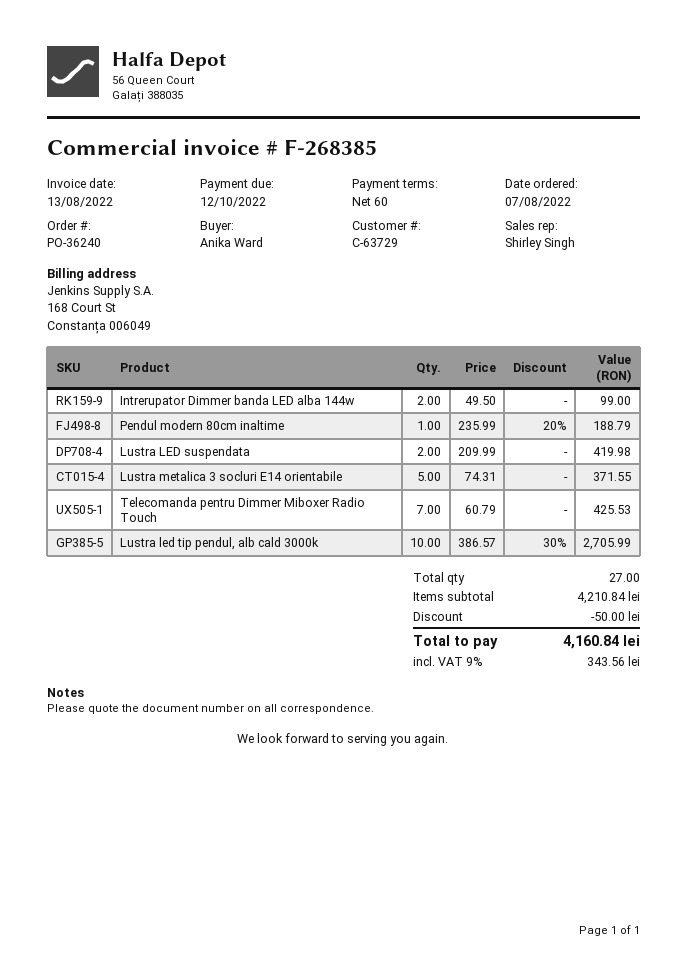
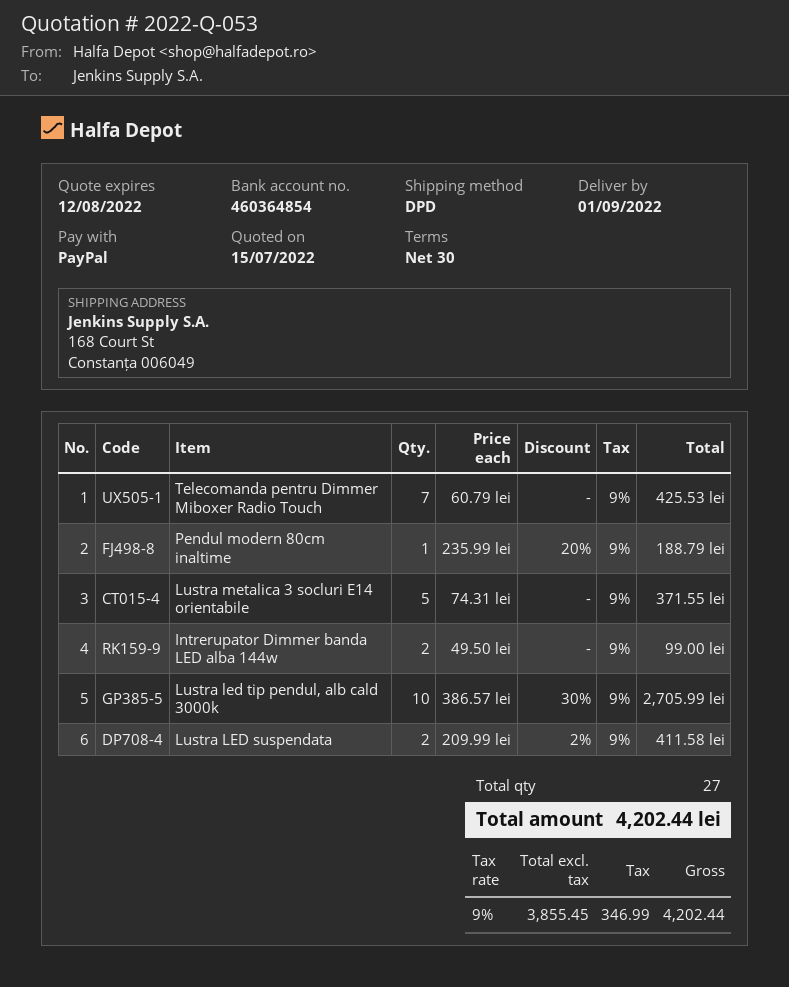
payment terms: 60 days -> 30 days
Lustra LED suspendata: 2 x 209.99 = 419.98 -> 2 x 209.99 - 2% = 411.58
discount: 50.00 -> none
tax: 9% = 343.56 -> 9% = 346.99
total: 4160.84 -> 4202.44

